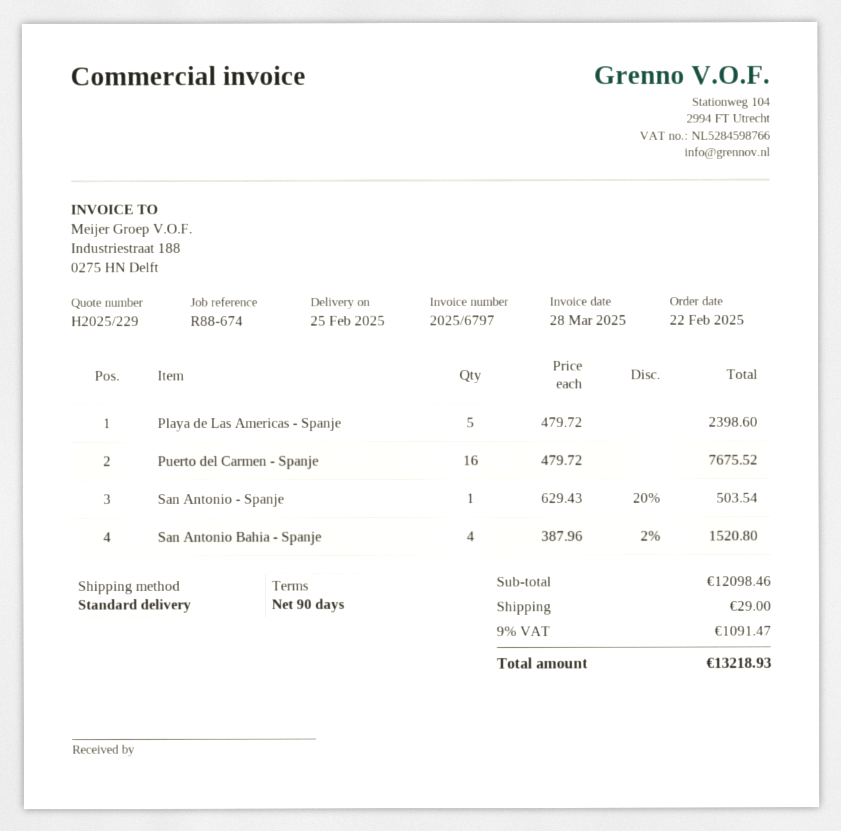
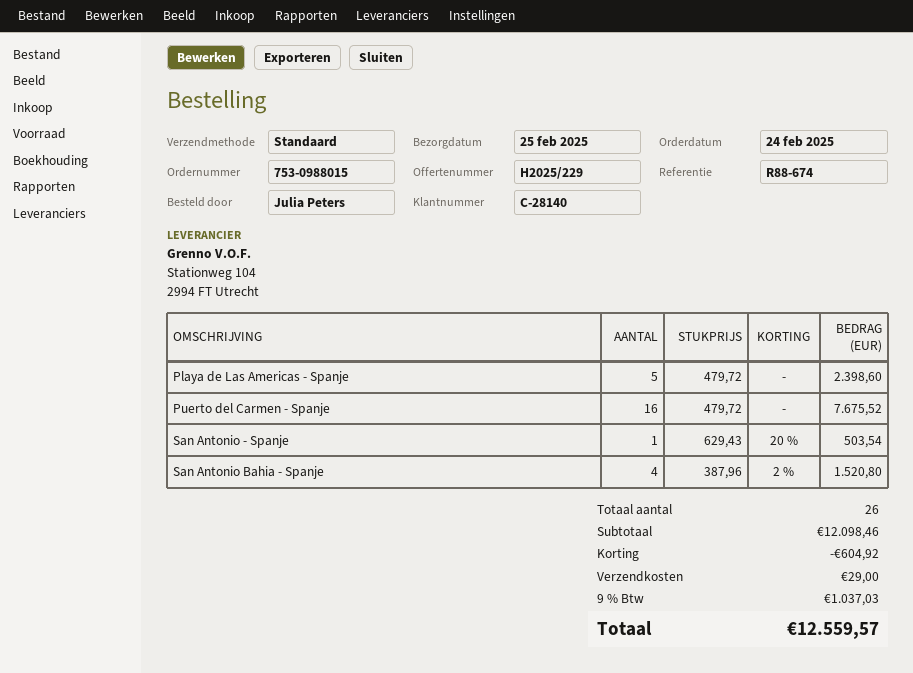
order date: 2025-02-22 -> 2025-02-24
discount: none -> 604.92
tax: 9% = 1091.47 -> 9% = 1037.03
total: 13218.93 -> 12559.57

